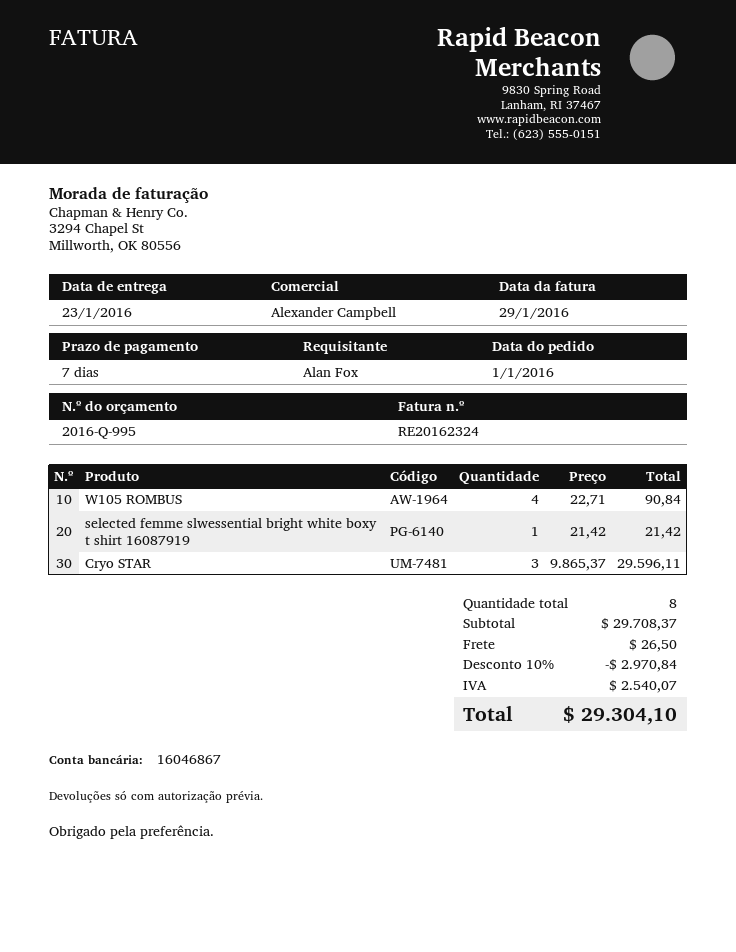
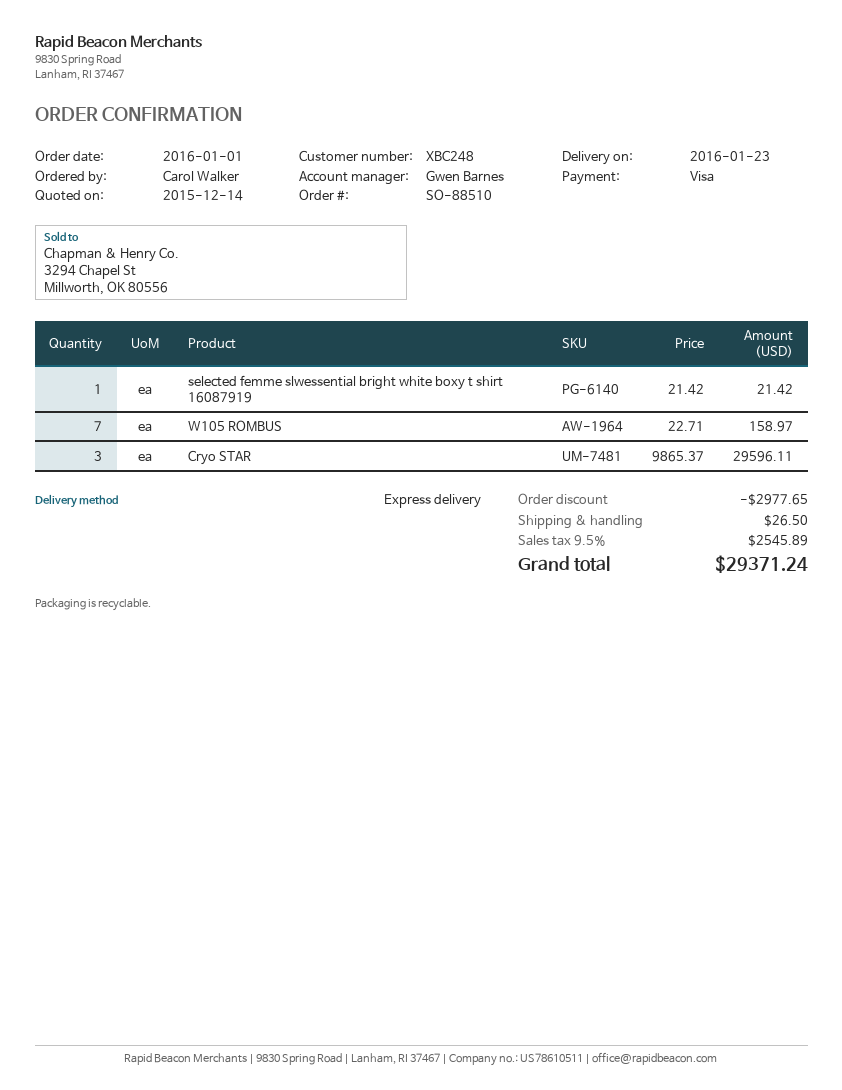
ordered by: Alan Fox -> Carol Walker
sales rep: Alexander Campbell -> Gwen Barnes
W105 ROMBUS: 4 x 22.71 = 90.84 -> 7 x 22.71 = 158.97
discount: 2970.84 -> 2977.65
tax: 2540.07 -> 2545.89
total: 29304.10 -> 29371.24

